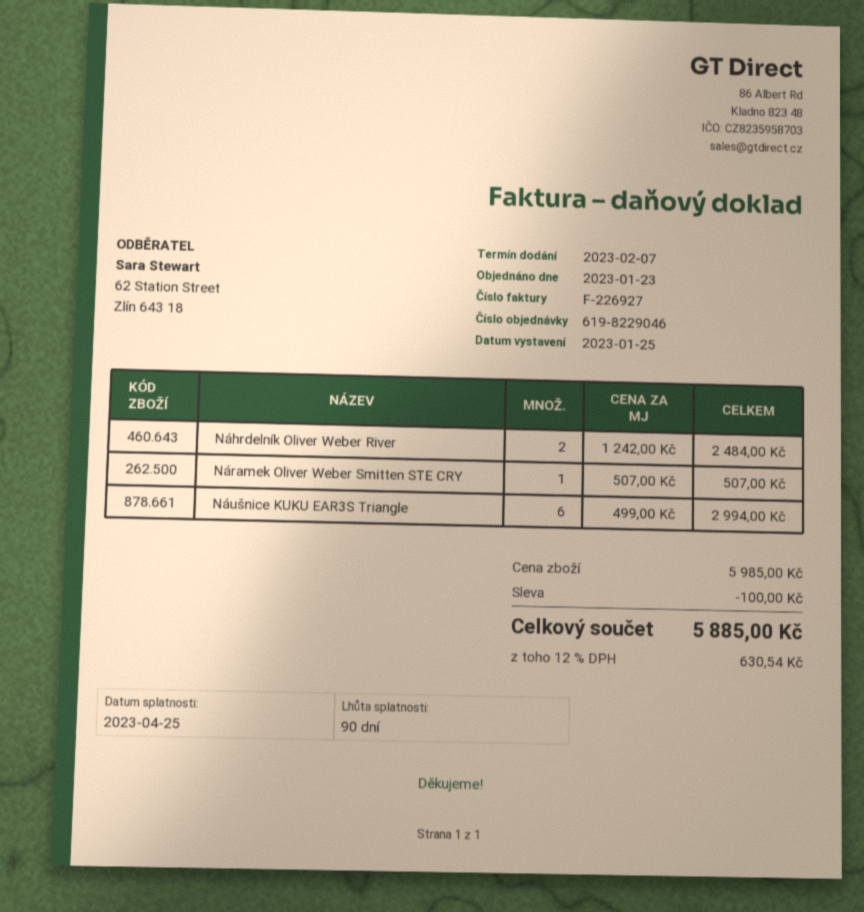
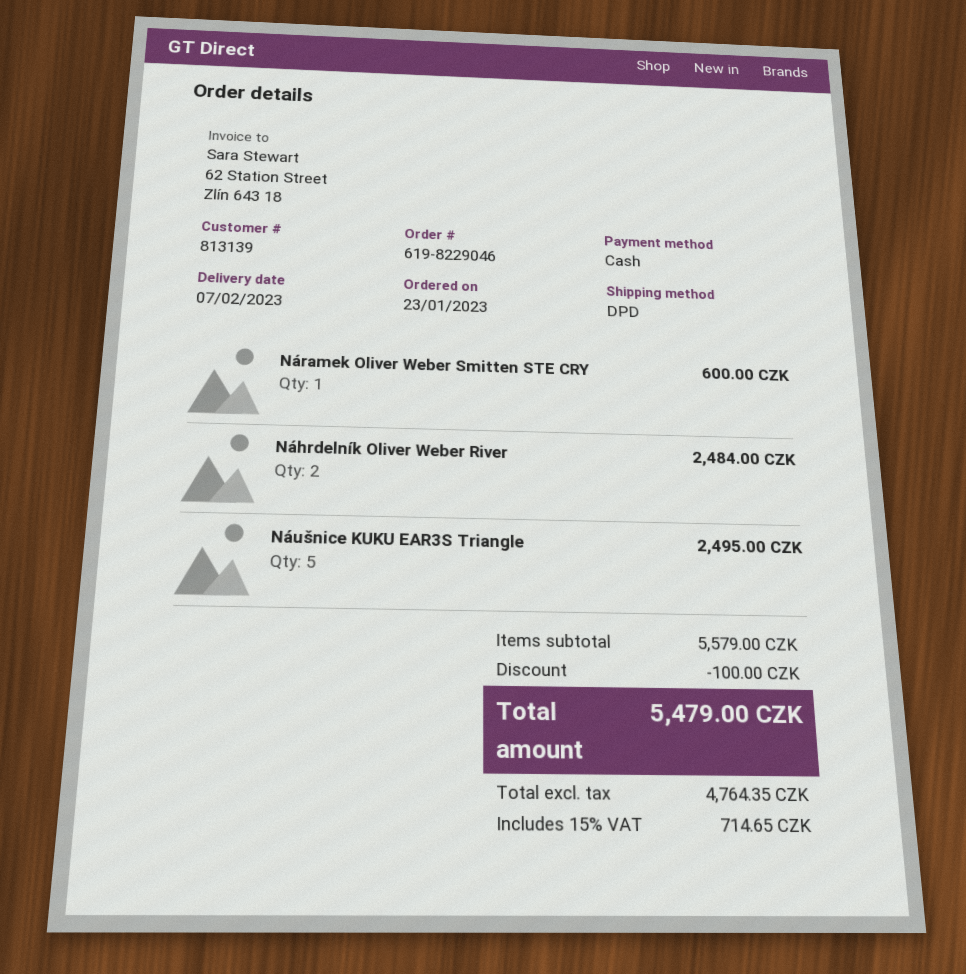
Náramek Oliver Weber Smitten STE CRY: 1 for 507.00 -> 1 for 600.00
Náušnice KUKU EAR3S Triangle: 6 for 2994.00 -> 5 for 2495.00
subtotal: 5985.00 -> 5579.00
tax: 12% = 630.54 -> 15% = 714.65
total: 5885.00 -> 5479.00

